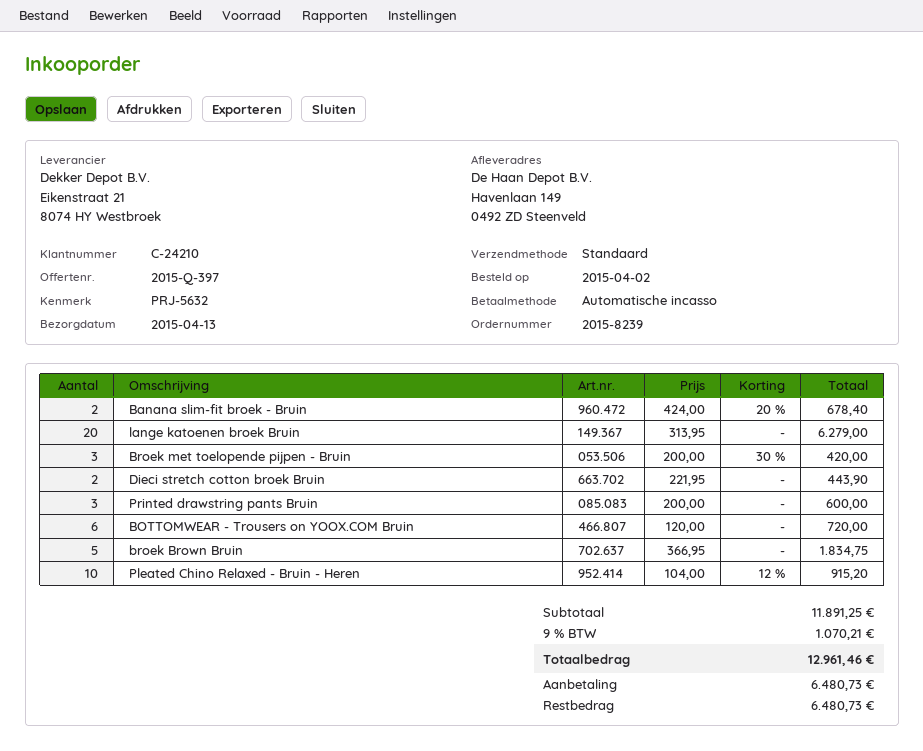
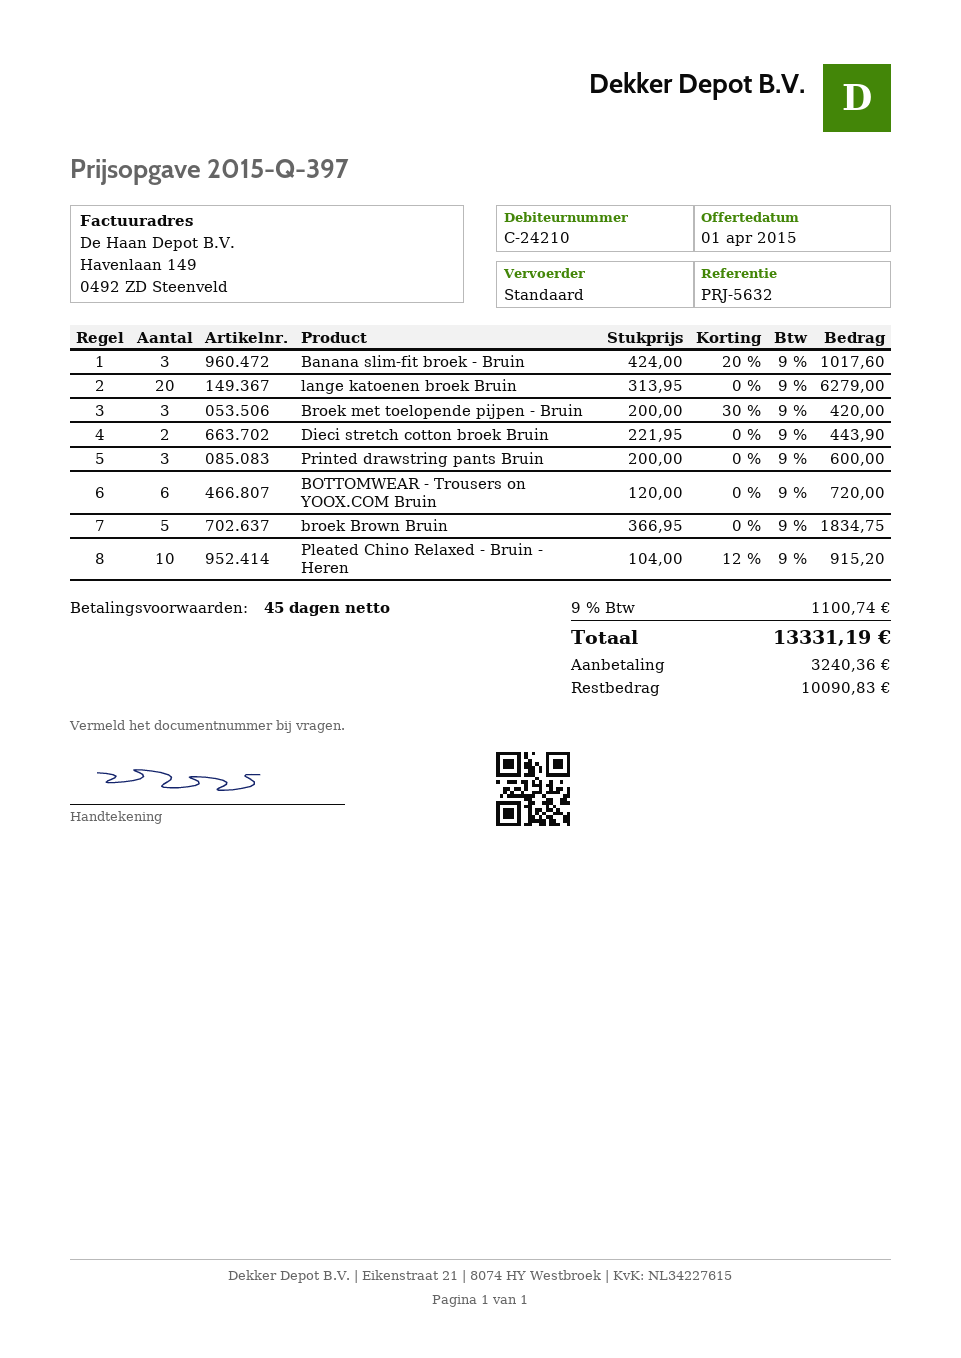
Banana slim-fit broek - Bruin: 2 x 424.00 - 20% = 678.40 -> 3 x 424.00 - 20% = 1017.60
tax: 9% = 1070.21 -> 9% = 1100.74
total: 12961.46 -> 13331.19
deposit: 6480.73 -> 3240.36
balance: 6480.73 -> 10090.83

